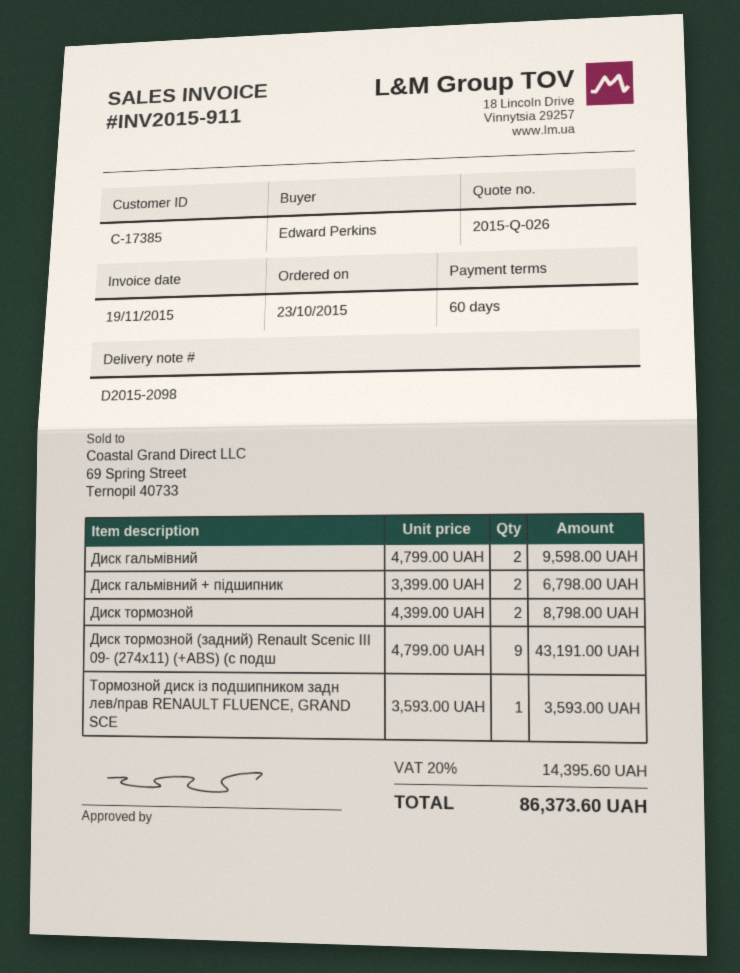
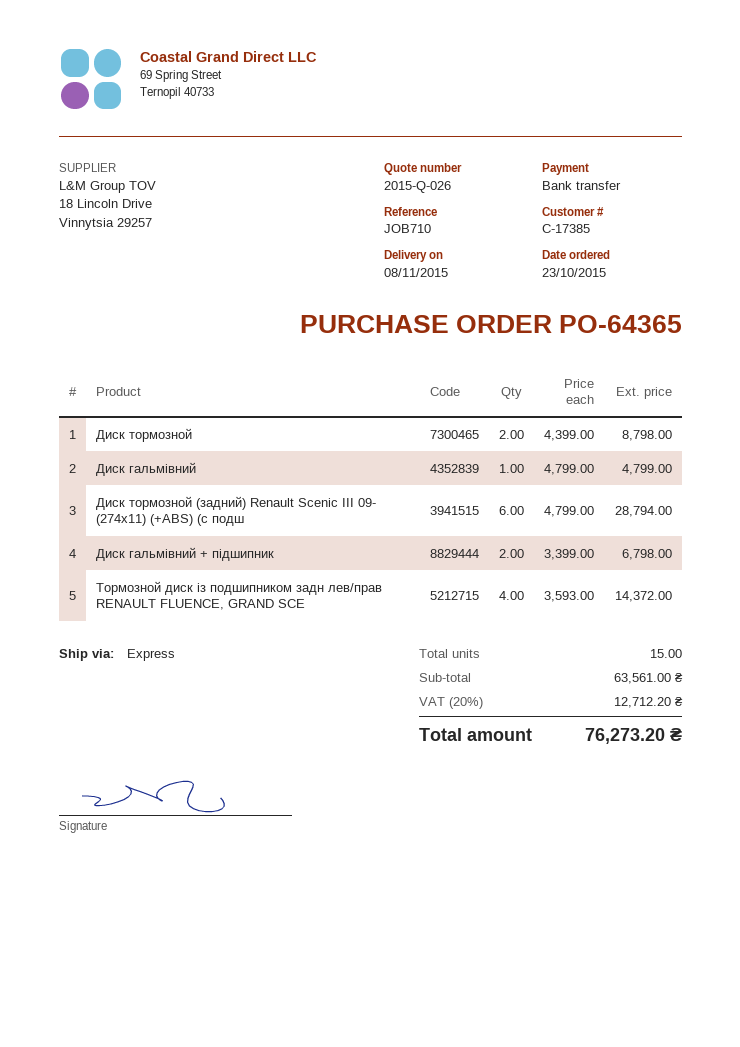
Диск гальмівний: 2 x 4799.00 = 9598.00 -> 1 x 4799.00 = 4799.00
Диск тормозной (задний) Renault Scenic III 09- (274х11) (+ABS) (с подш: 9 x 4799.00 = 43191.00 -> 6 x 4799.00 = 28794.00
Тормозной диск із подшипником задн лев/прав RENAULT FLUENCE, GRAND SCE: 1 x 3593.00 = 3593.00 -> 4 x 3593.00 = 14372.00
tax: 20% = 14395.60 -> 20% = 12712.20
total: 86373.60 -> 76273.20

